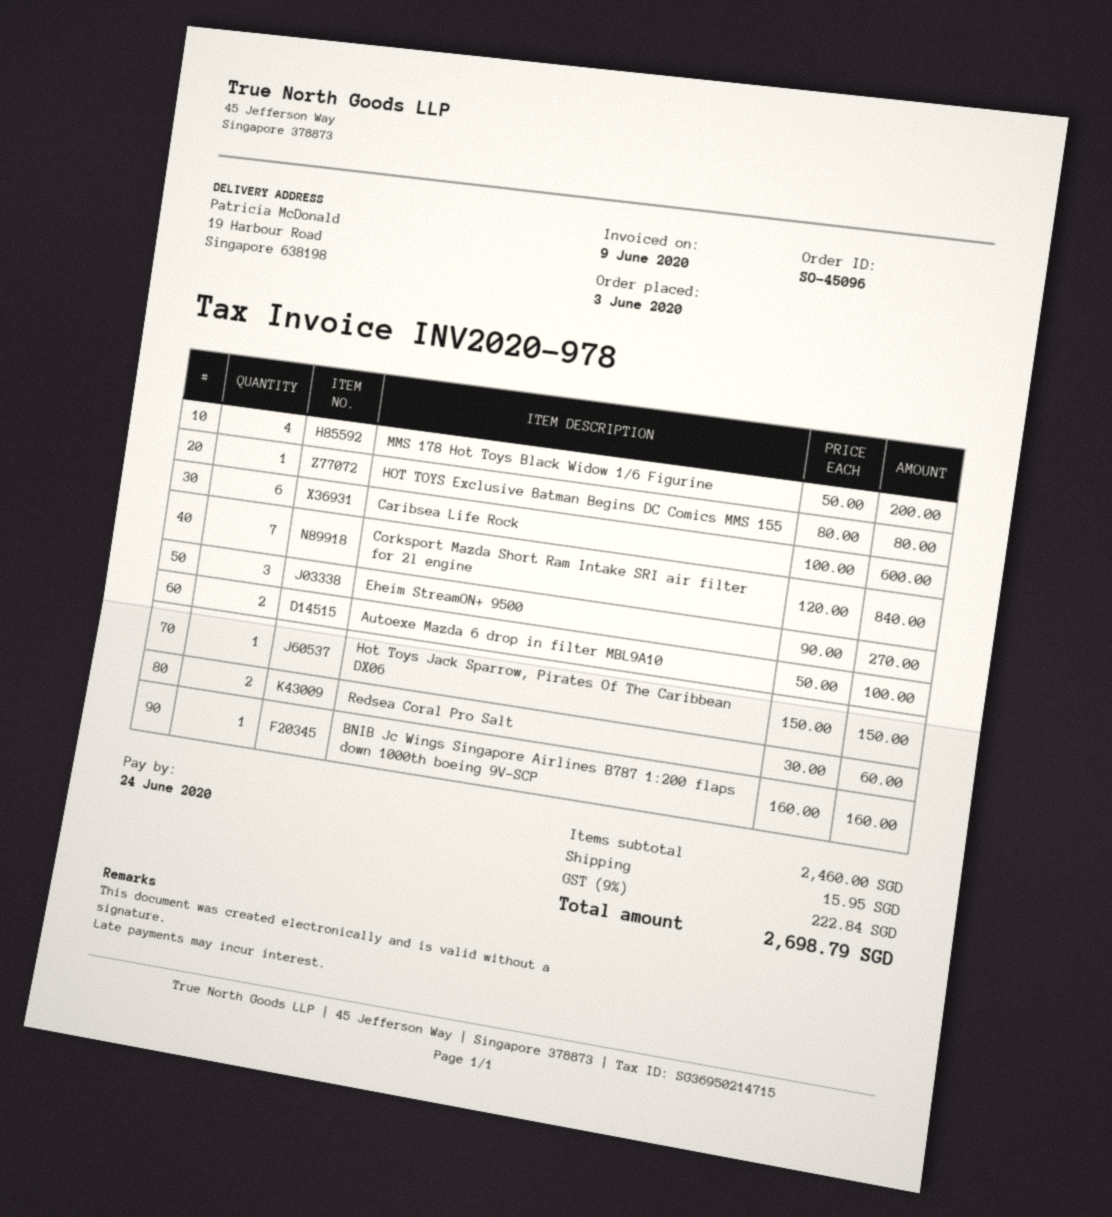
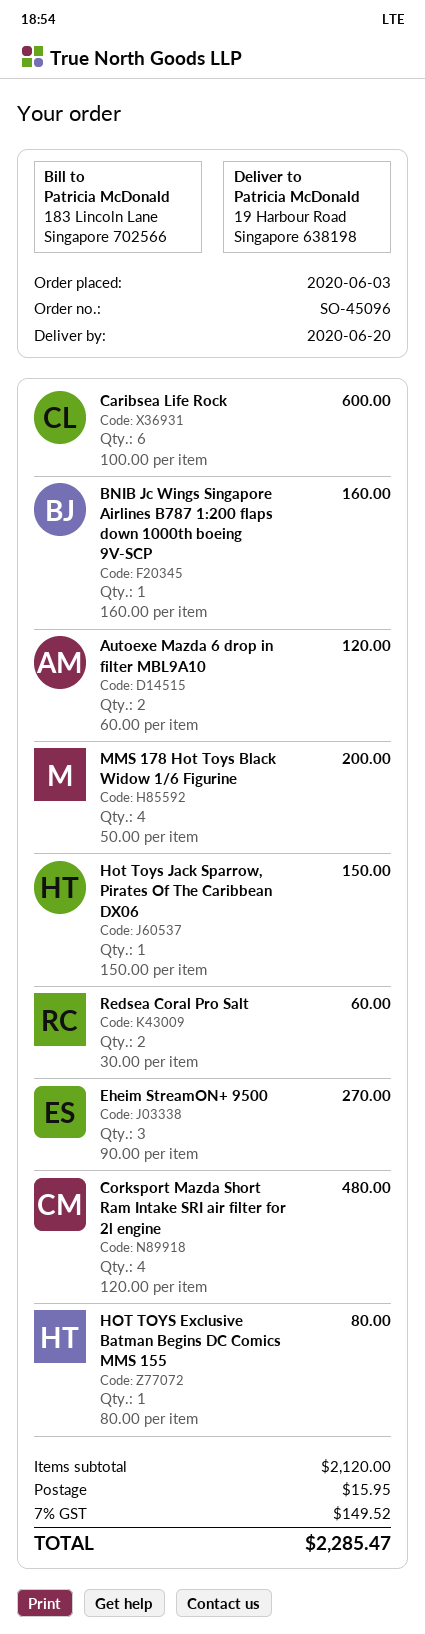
Corksport Mazda Short Ram Intake SRI air filter for 2l engine: 7 x 120.00 = 840.00 -> 4 x 120.00 = 480.00
Autoexe Mazda 6 drop in filter MBL9A10: 2 x 50.00 = 100.00 -> 2 x 60.00 = 120.00
subtotal: 2460.00 -> 2120.00
tax: 9% = 222.84 -> 7% = 149.52
total: 2698.79 -> 2285.47

